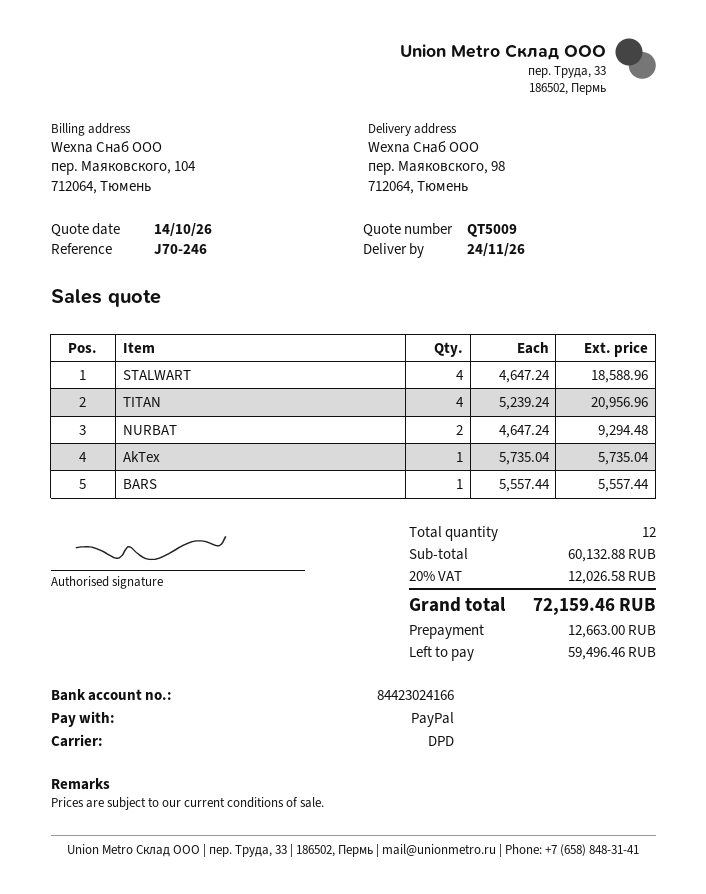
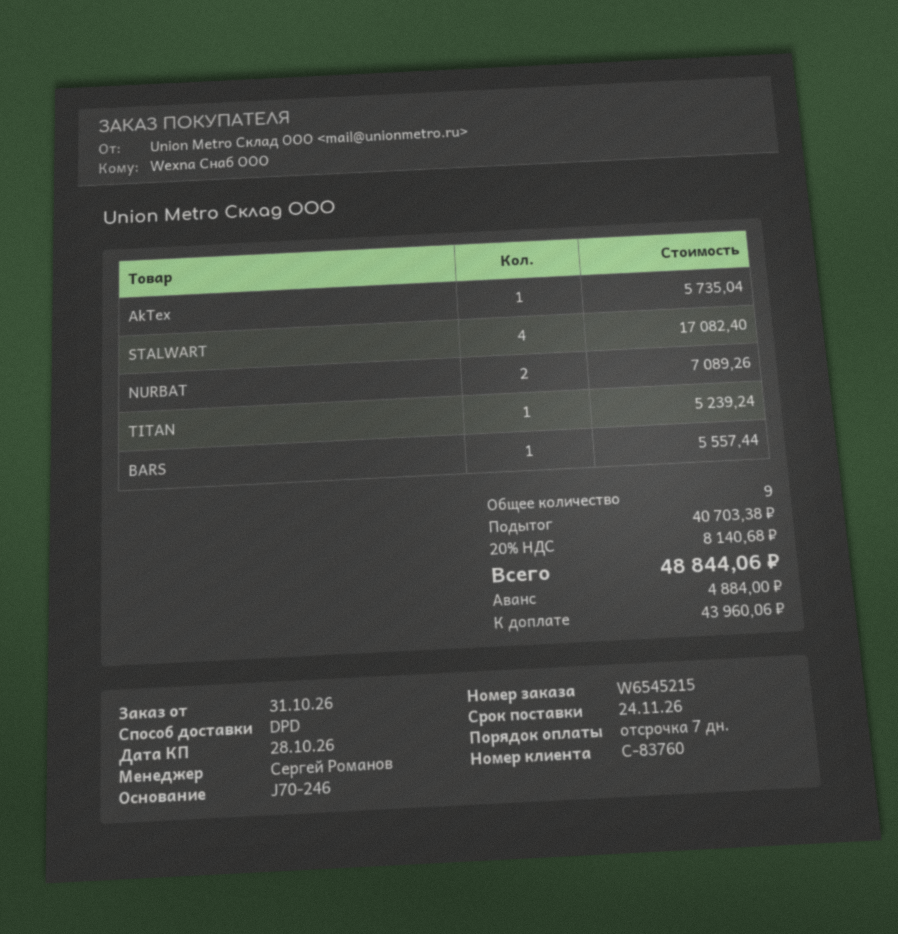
quote date: 2026-10-14 -> 2026-10-28
STALWART: 4 for 18588.96 -> 4 for 17082.40
TITAN: 4 for 20956.96 -> 1 for 5239.24
NURBAT: 2 for 9294.48 -> 2 for 7089.26
total quantity: 12 -> 9
subtotal: 60132.88 -> 40703.38
tax: 20% = 12026.58 -> 20% = 8140.68
total: 72159.46 -> 48844.06
deposit: 12663.00 -> 4884.00
balance: 59496.46 -> 43960.06

